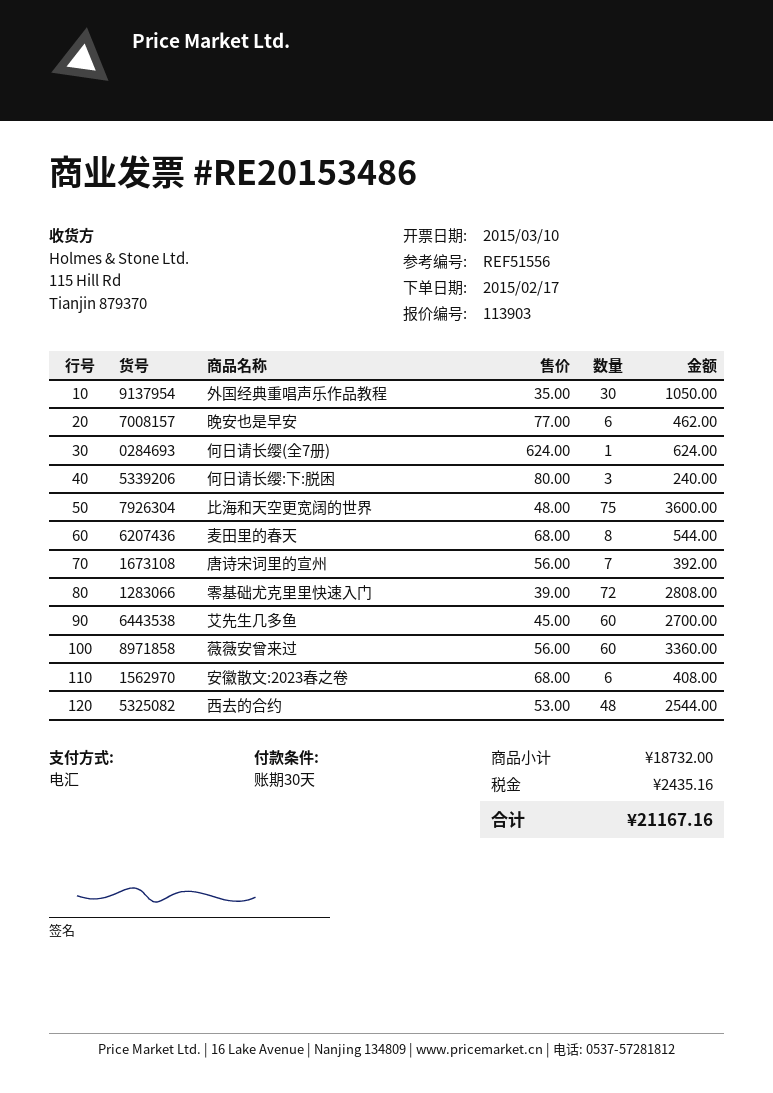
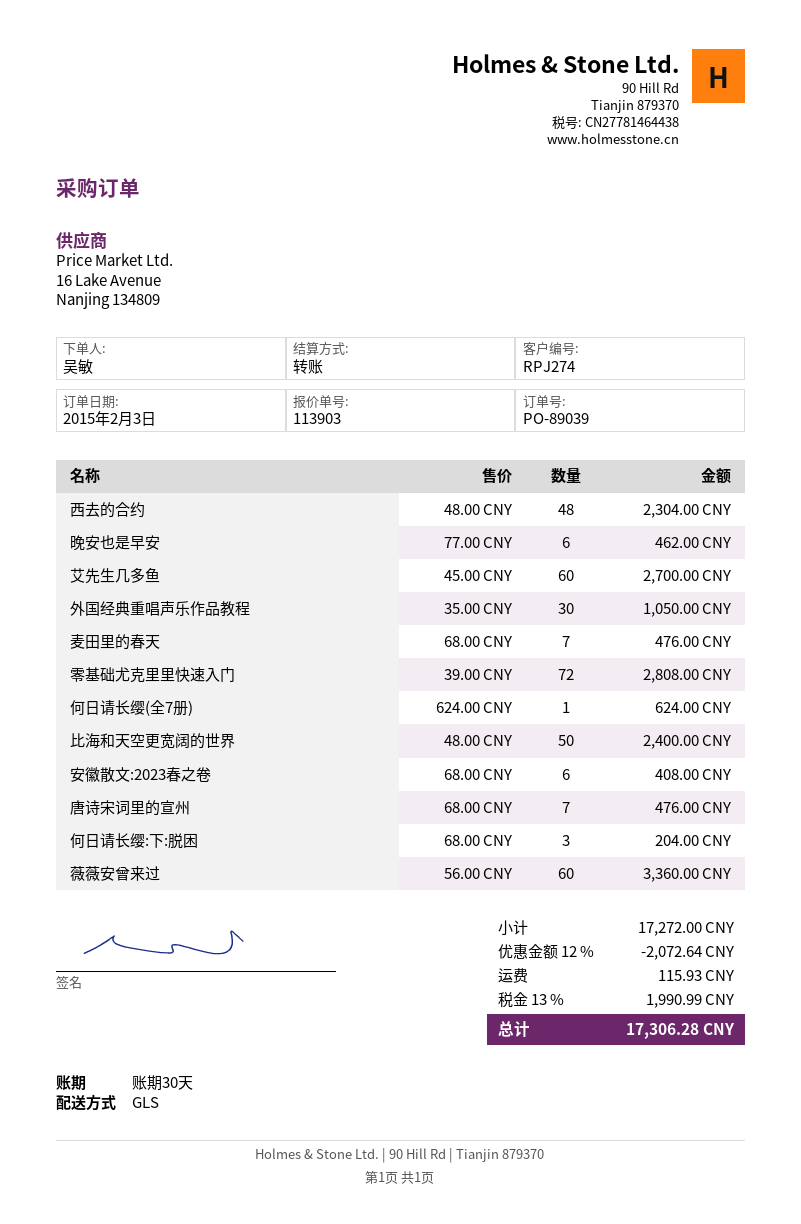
order date: 2015-02-17 -> 2015-02-03
何日请长缨:下:脱困: 3 x 80.00 = 240.00 -> 3 x 68.00 = 204.00
比海和天空更宽阔的世界: 75 x 48.00 = 3600.00 -> 50 x 48.00 = 2400.00
麦田里的春天: 8 x 68.00 = 544.00 -> 7 x 68.00 = 476.00
唐诗宋词里的宣州: 7 x 56.00 = 392.00 -> 7 x 68.00 = 476.00
西去的合约: 48 x 53.00 = 2544.00 -> 48 x 48.00 = 2304.00
subtotal: 18732.00 -> 17272.00
discount: none -> 12% = 2072.64
shipping: none -> 115.93
tax: 2435.16 -> 1990.99
total: 21167.16 -> 17306.28

